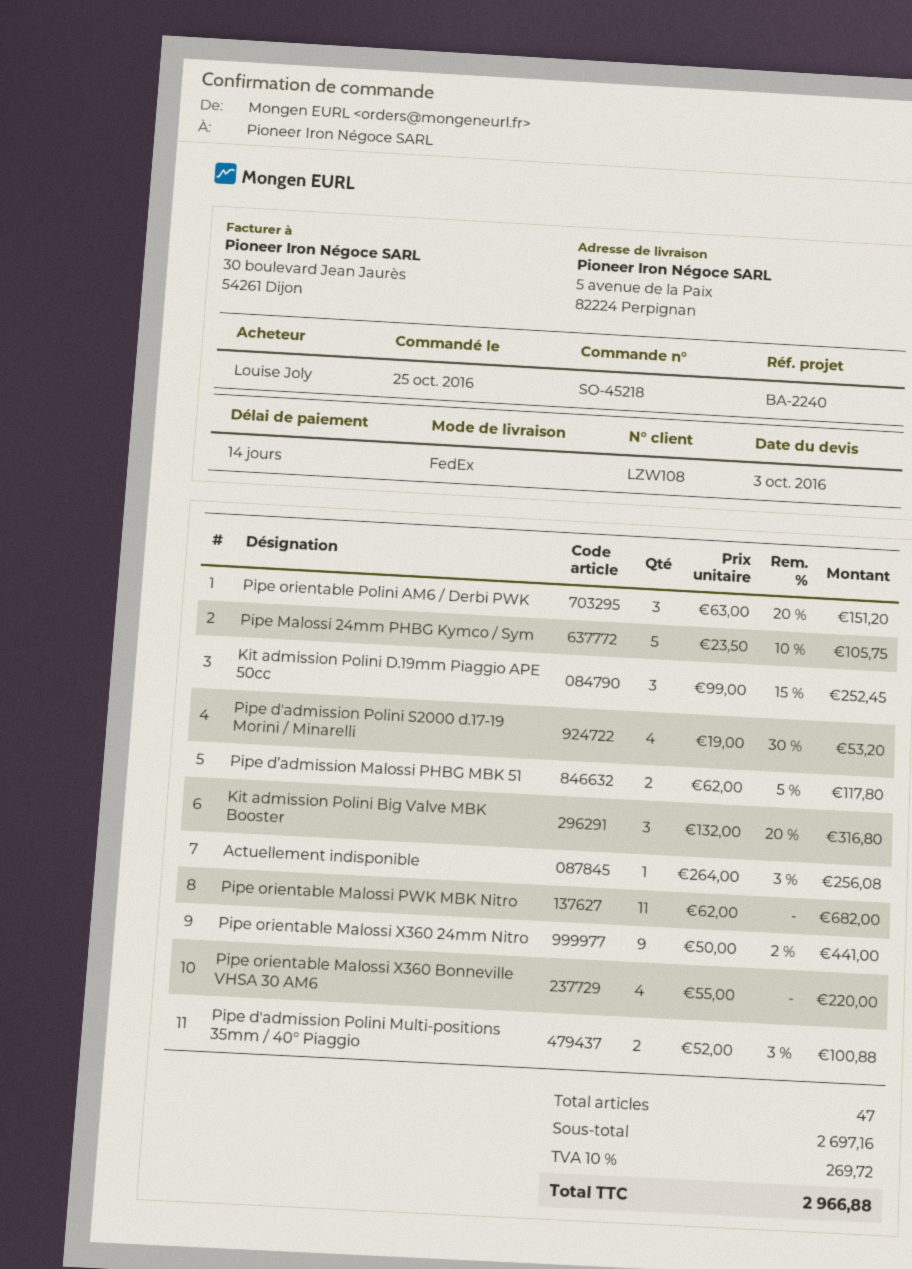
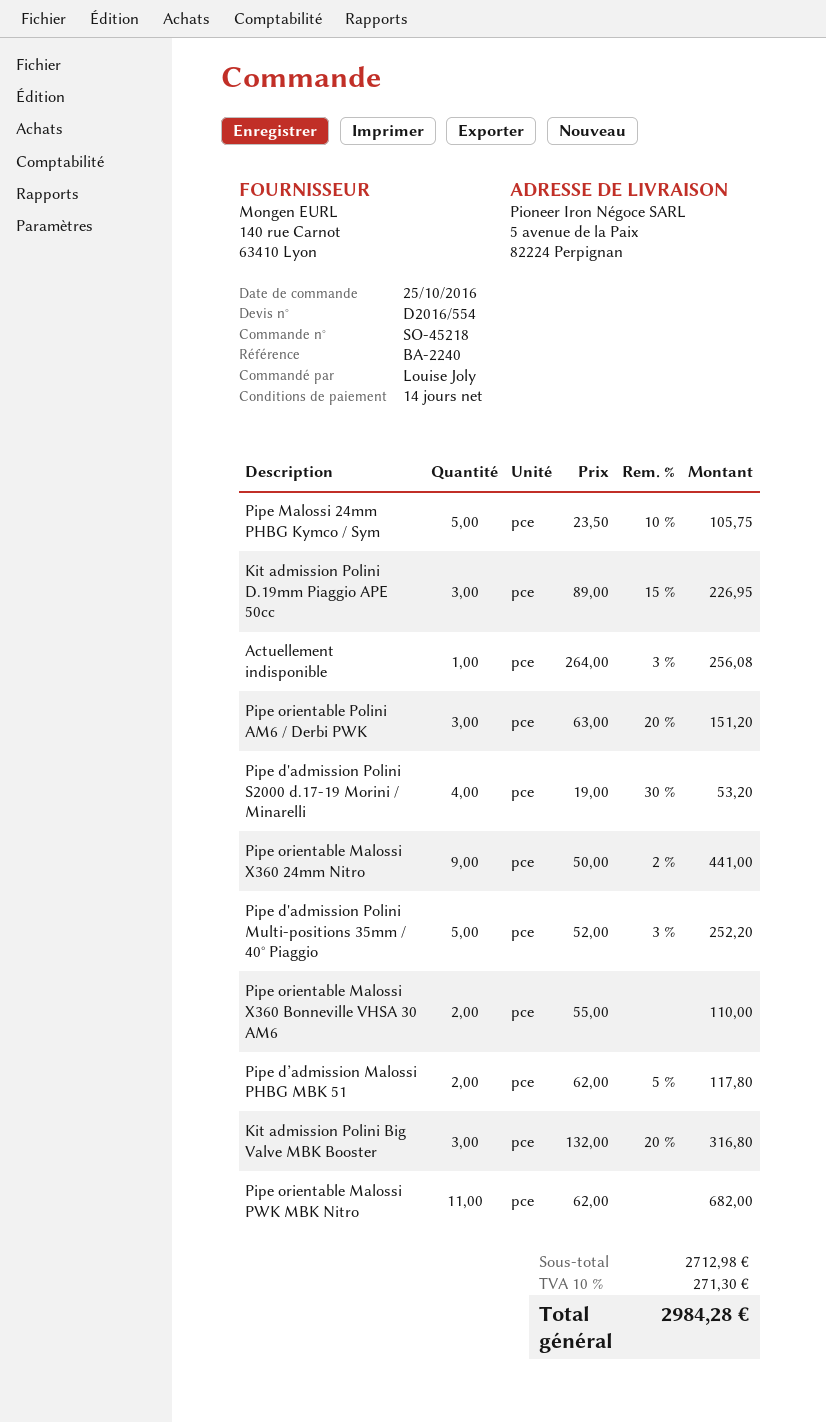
Kit admission Polini D.19mm Piaggio APE 50cc: 3 x 99.00 - 15% = 252.45 -> 3 x 89.00 - 15% = 226.95
Pipe orientable Malossi X360 Bonneville VHSA 30 AM6: 4 x 55.00 = 220.00 -> 2 x 55.00 = 110.00
Pipe d'admission Polini Multi-positions 35mm / 40° Piaggio: 2 x 52.00 - 3% = 100.88 -> 5 x 52.00 - 3% = 252.20
subtotal: 2697.16 -> 2712.98
tax: 10% = 269.72 -> 10% = 271.30
total: 2966.88 -> 2984.28

